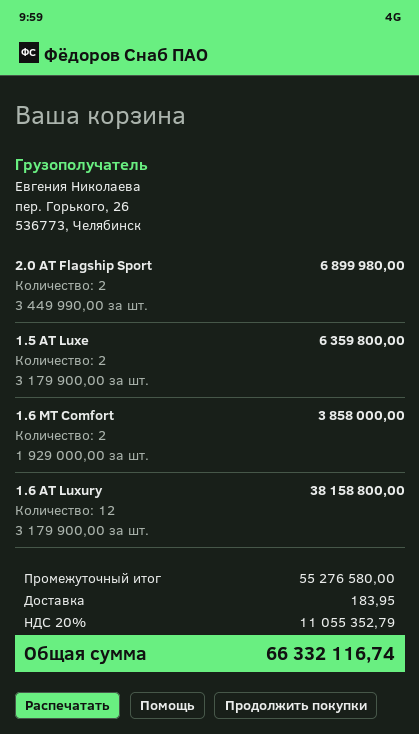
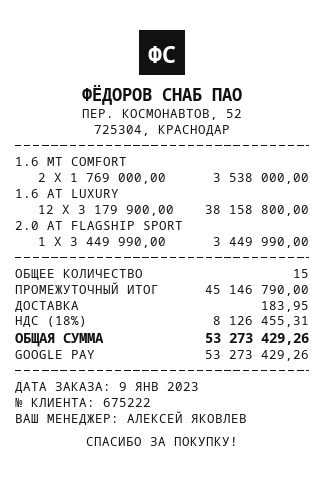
2.0 AT Flagship Sport: 2 x 3449990.00 = 6899980.00 -> 1 x 3449990.00 = 3449990.00
1.5 AT Luxe: 2 x 3179900.00 = 6359800.00 -> none
1.6 MT Comfort: 2 x 1929000.00 = 3858000.00 -> 2 x 1769000.00 = 3538000.00
subtotal: 55276580.00 -> 45146790.00
tax: 20% = 11055352.79 -> 18% = 8126455.31
total: 66332116.74 -> 53273429.26

